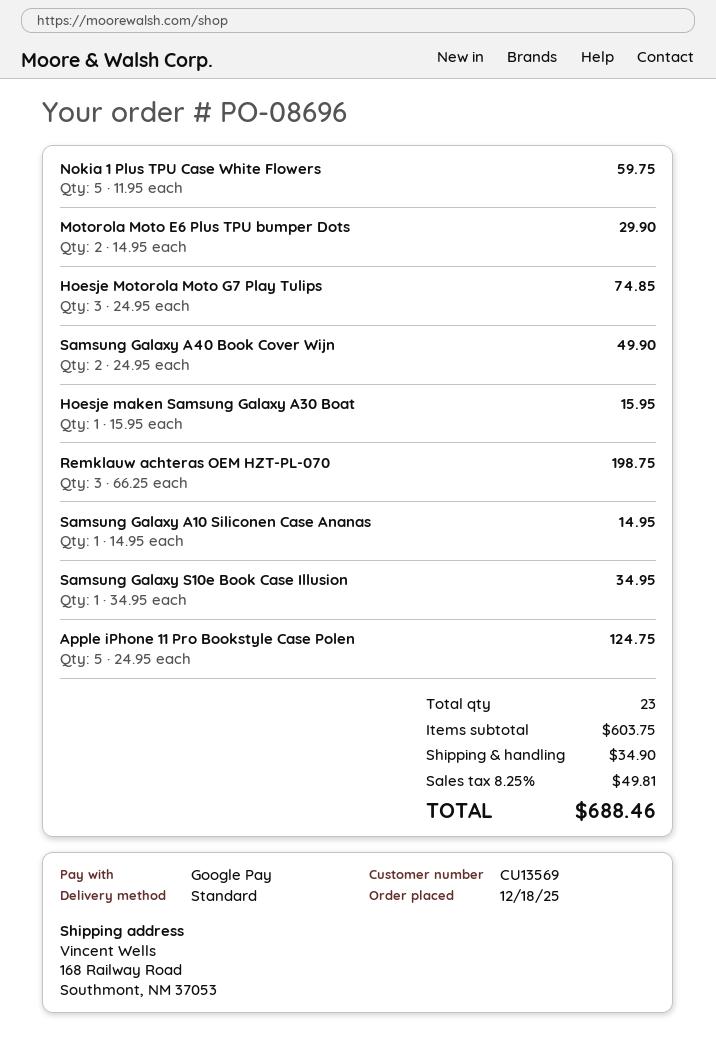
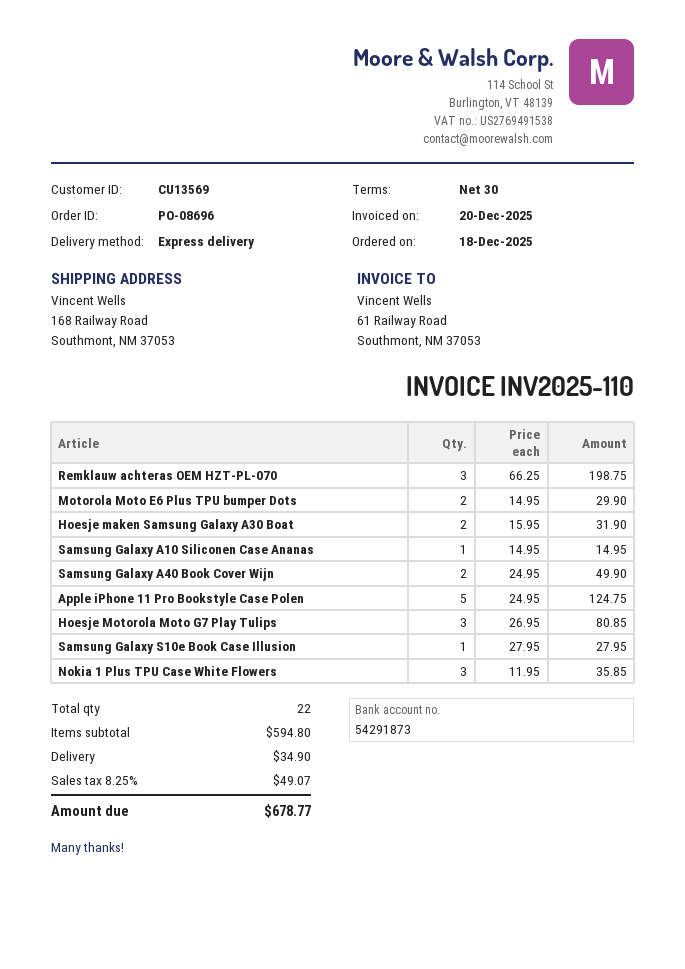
shipping method: standard -> express
Nokia 1 Plus TPU Case White Flowers: 5 x 11.95 = 59.75 -> 3 x 11.95 = 35.85
Hoesje Motorola Moto G7 Play Tulips: 3 x 24.95 = 74.85 -> 3 x 26.95 = 80.85
Hoesje maken Samsung Galaxy A30 Boat: 1 x 15.95 = 15.95 -> 2 x 15.95 = 31.90
Samsung Galaxy S10e Book Case Illusion: 1 x 34.95 = 34.95 -> 1 x 27.95 = 27.95
total quantity: 23 -> 22
subtotal: 603.75 -> 594.80
tax: 8.25% = 49.81 -> 8.25% = 49.07
total: 688.46 -> 678.77

